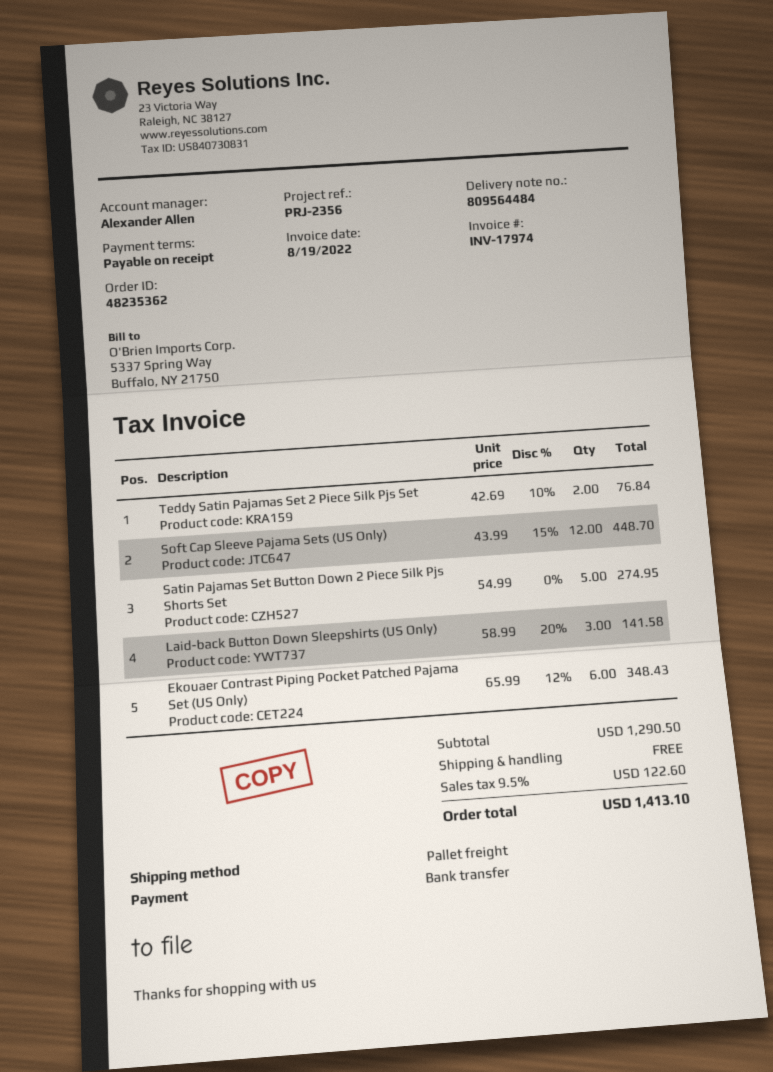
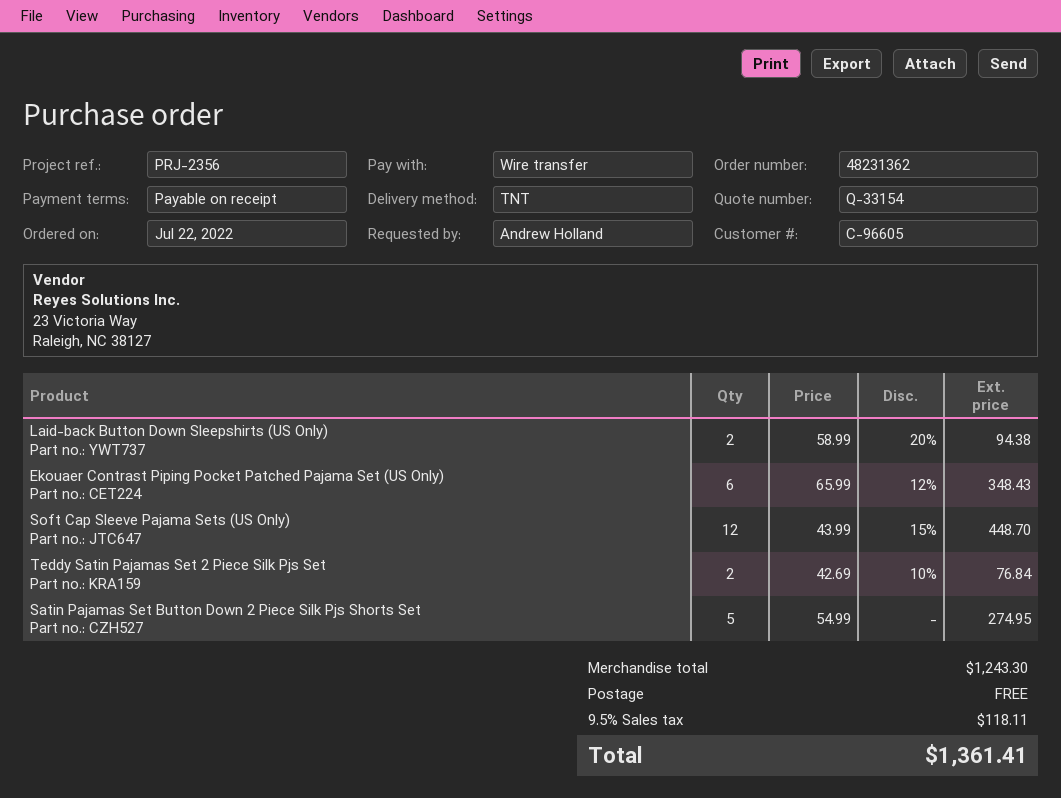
order number: 48235362 -> 48231362
shipping method: pallet freight -> TNT
Laid-back Button Down Sleepshirts (US Only): 3 x 58.99 - 20% = 141.58 -> 2 x 58.99 - 20% = 94.38
subtotal: 1290.50 -> 1243.30
tax: 9.5% = 122.60 -> 9.5% = 118.11
total: 1413.10 -> 1361.41

